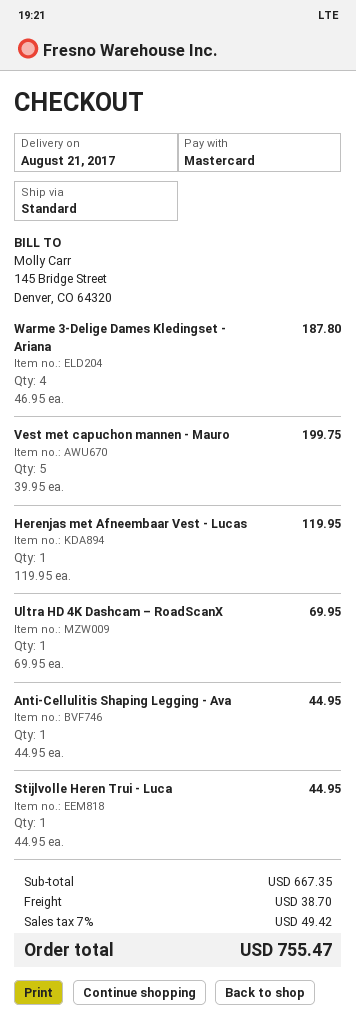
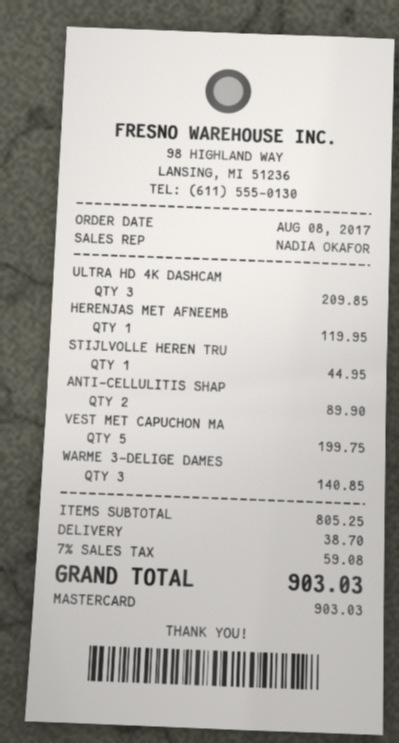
Warme 3-Delige Dames Kledingset - Ariana: 4 for 187.80 -> 3 for 140.85
Ultra HD 4K Dashcam – RoadScanX: 1 for 69.95 -> 3 for 209.85
Anti-Cellulitis Shaping Legging - Ava: 1 for 44.95 -> 2 for 89.90
subtotal: 667.35 -> 805.25
tax: 7% = 49.42 -> 7% = 59.08
total: 755.47 -> 903.03

